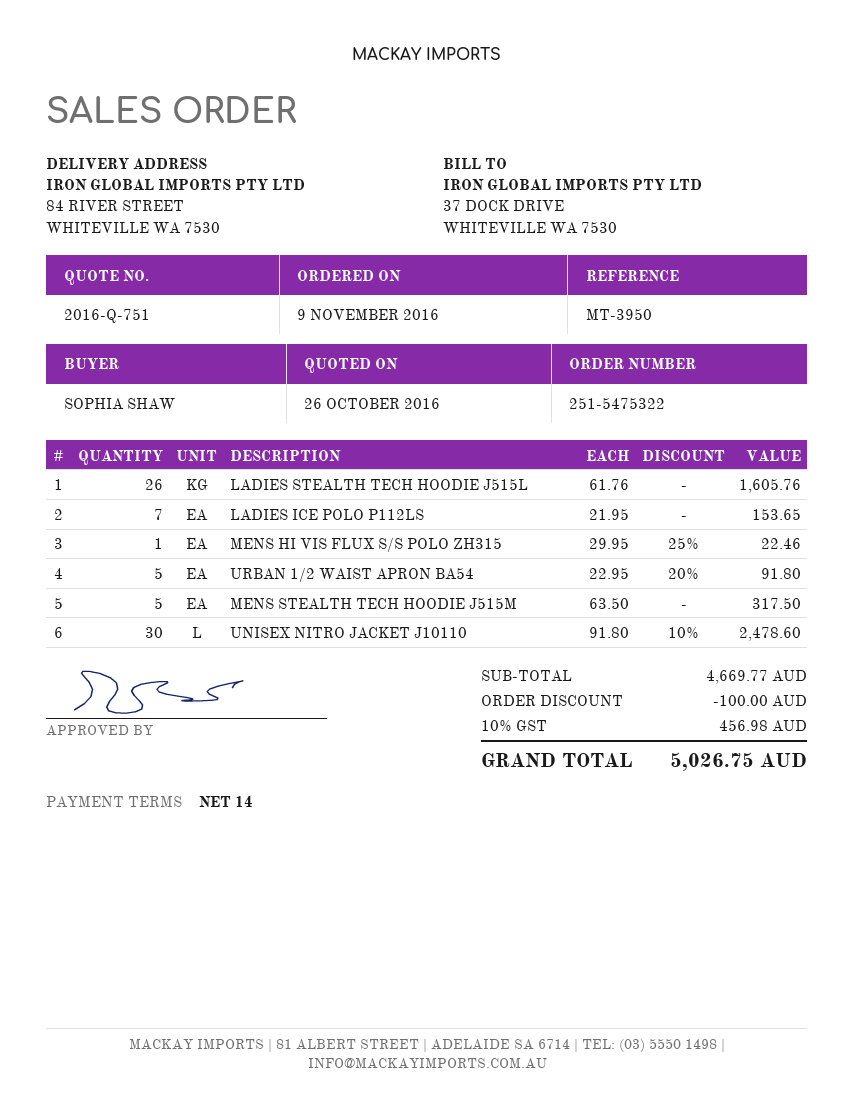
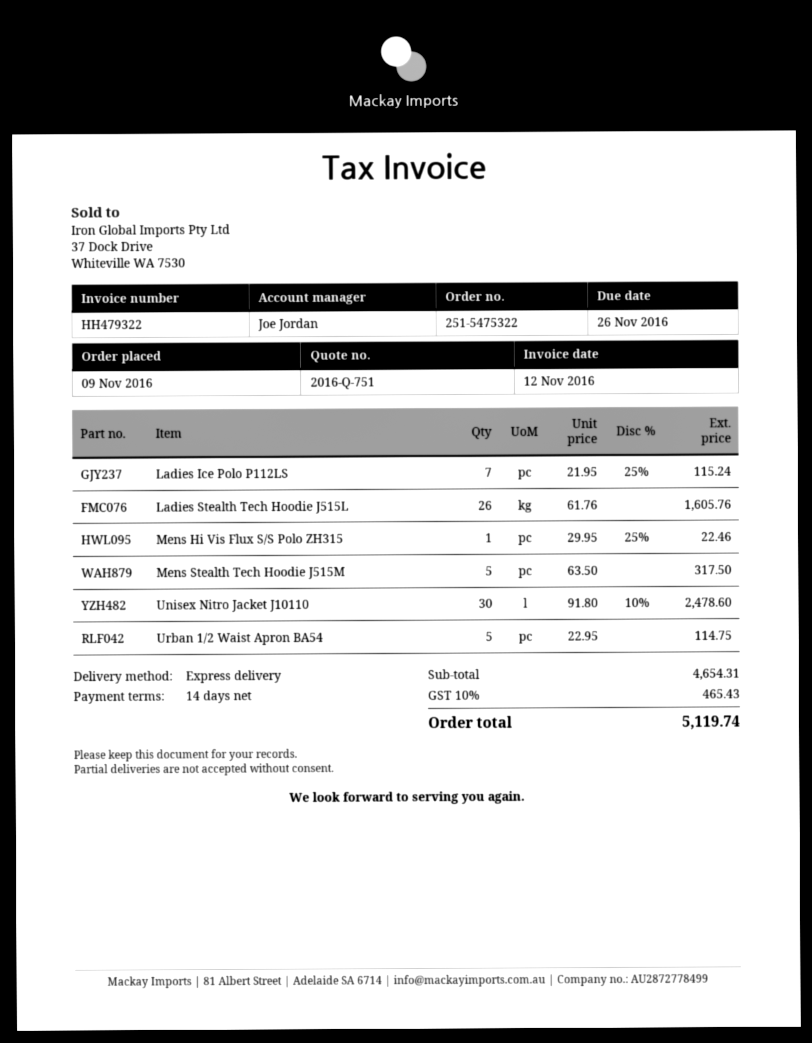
LADIES ICE POLO P112LS: 7 x 21.95 = 153.65 -> 7 x 21.95 - 25% = 115.24
URBAN 1/2 WAIST APRON BA54: 5 x 22.95 - 20% = 91.80 -> 5 x 22.95 = 114.75
subtotal: 4669.77 -> 4654.31
discount: 100.00 -> none
tax: 10% = 456.98 -> 10% = 465.43
total: 5026.75 -> 5119.74

